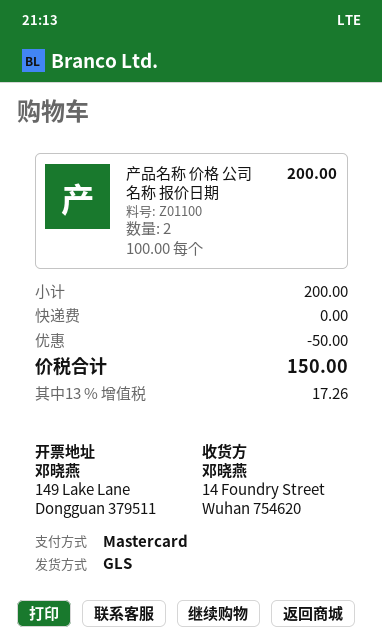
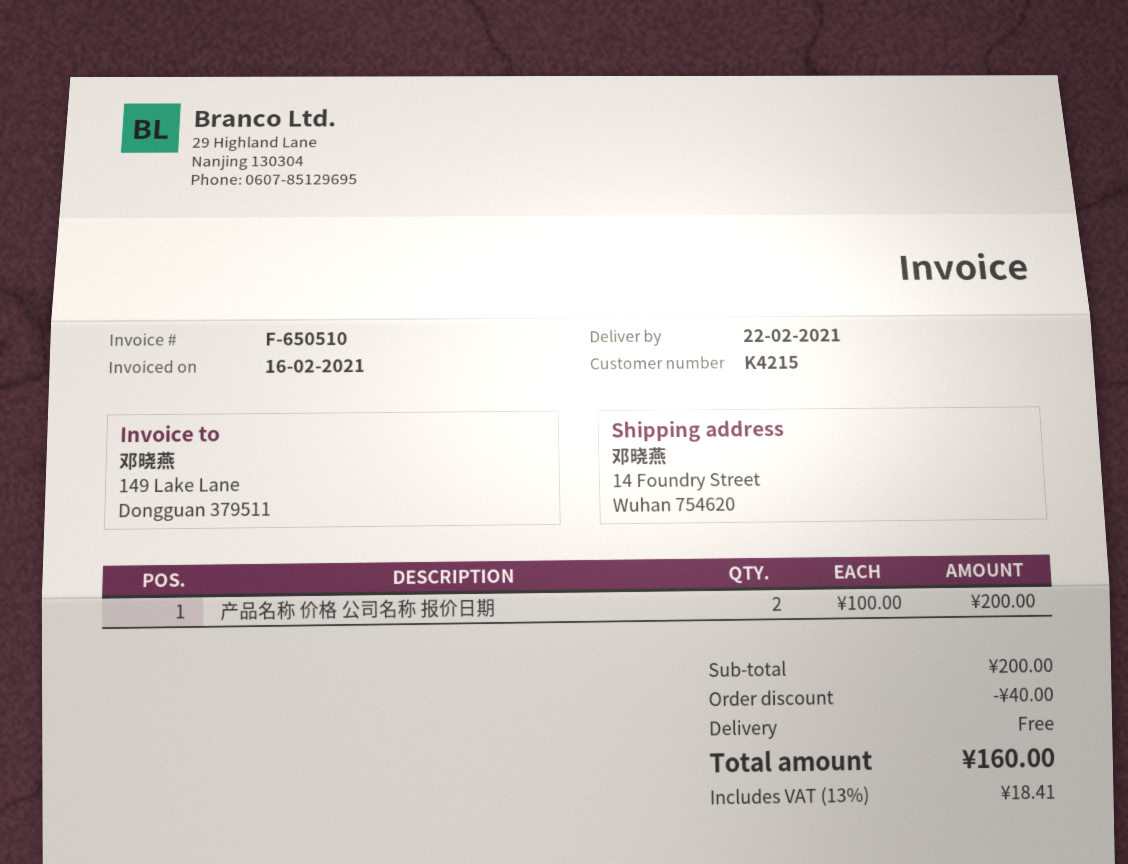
discount: 50.00 -> 40.00
tax: 13% = 17.26 -> 13% = 18.41
total: 150.00 -> 160.00

